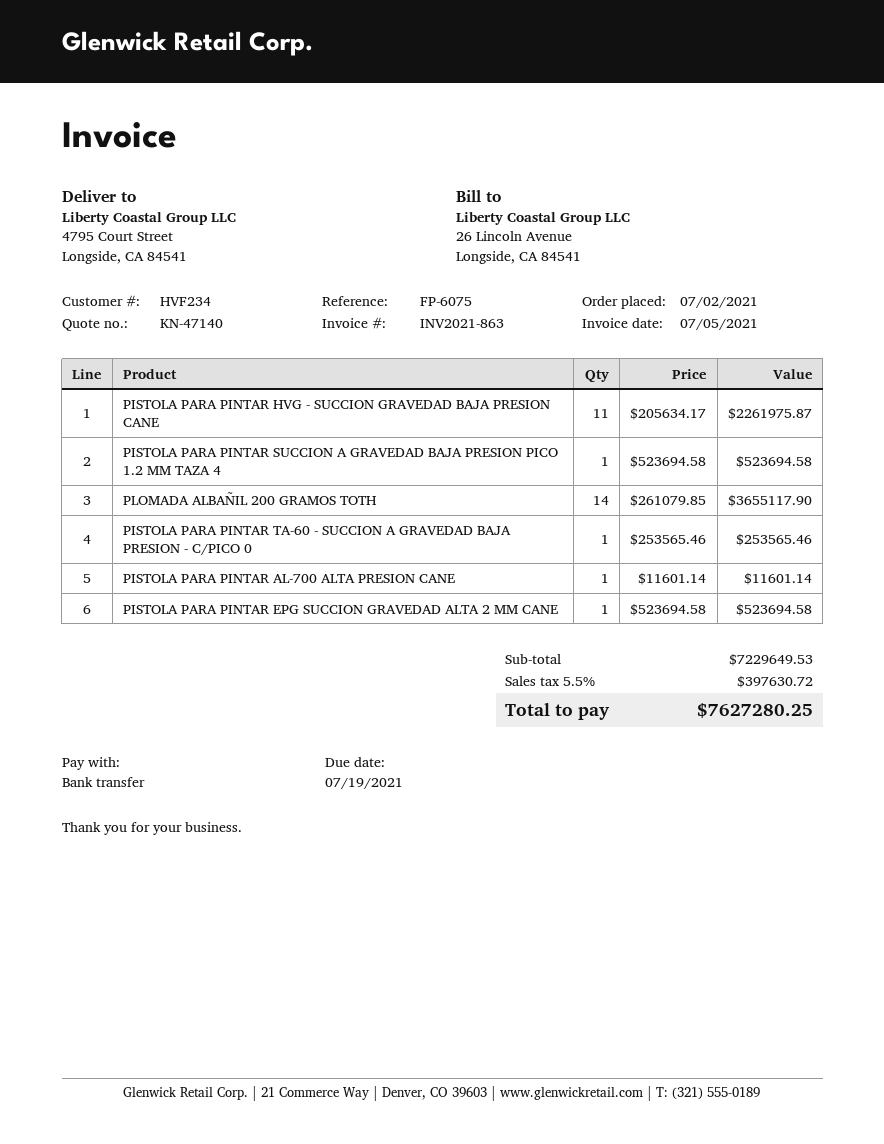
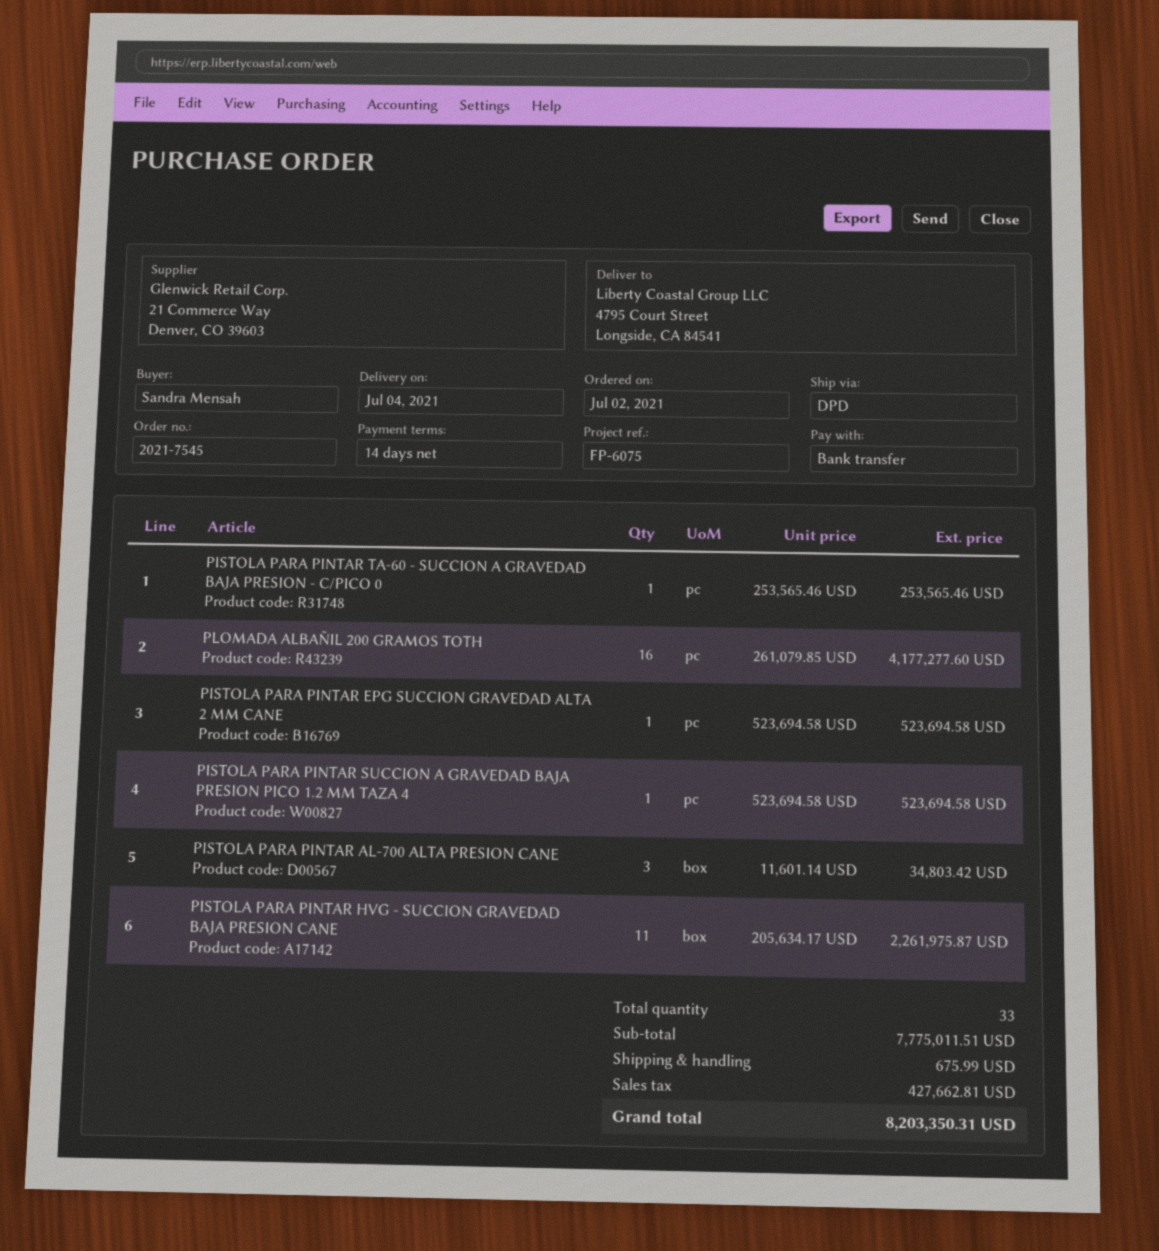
PLOMADA ALBAÑIL 200 GRAMOS TOTH: 14 x 261079.85 = 3655117.90 -> 16 x 261079.85 = 4177277.60
PISTOLA PARA PINTAR AL-700 ALTA PRESION CANE: 1 x 11601.14 = 11601.14 -> 3 x 11601.14 = 34803.42
subtotal: 7229649.53 -> 7775011.51
shipping: none -> 675.99
tax: 397630.72 -> 427662.81
total: 7627280.25 -> 8203350.31

